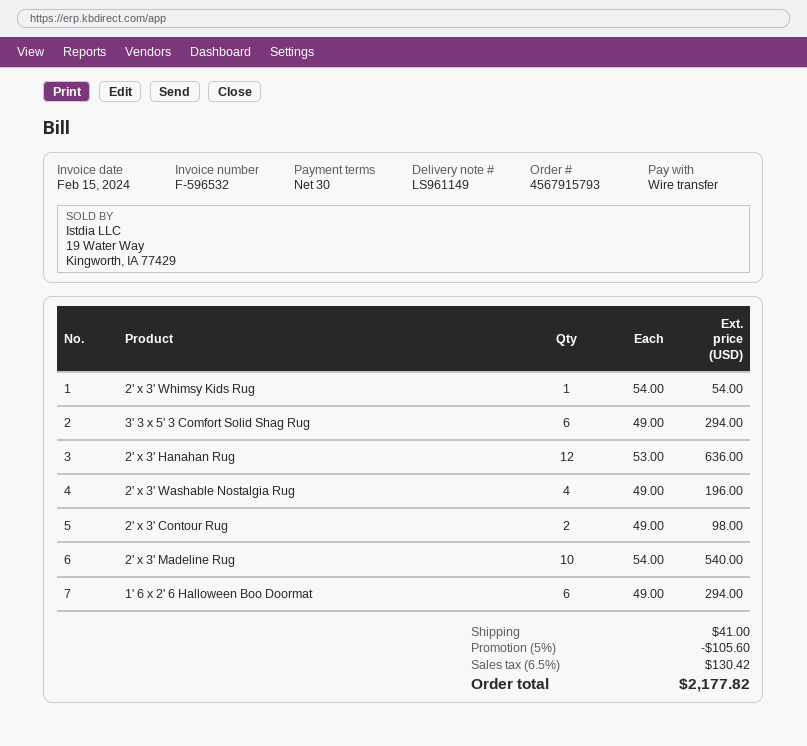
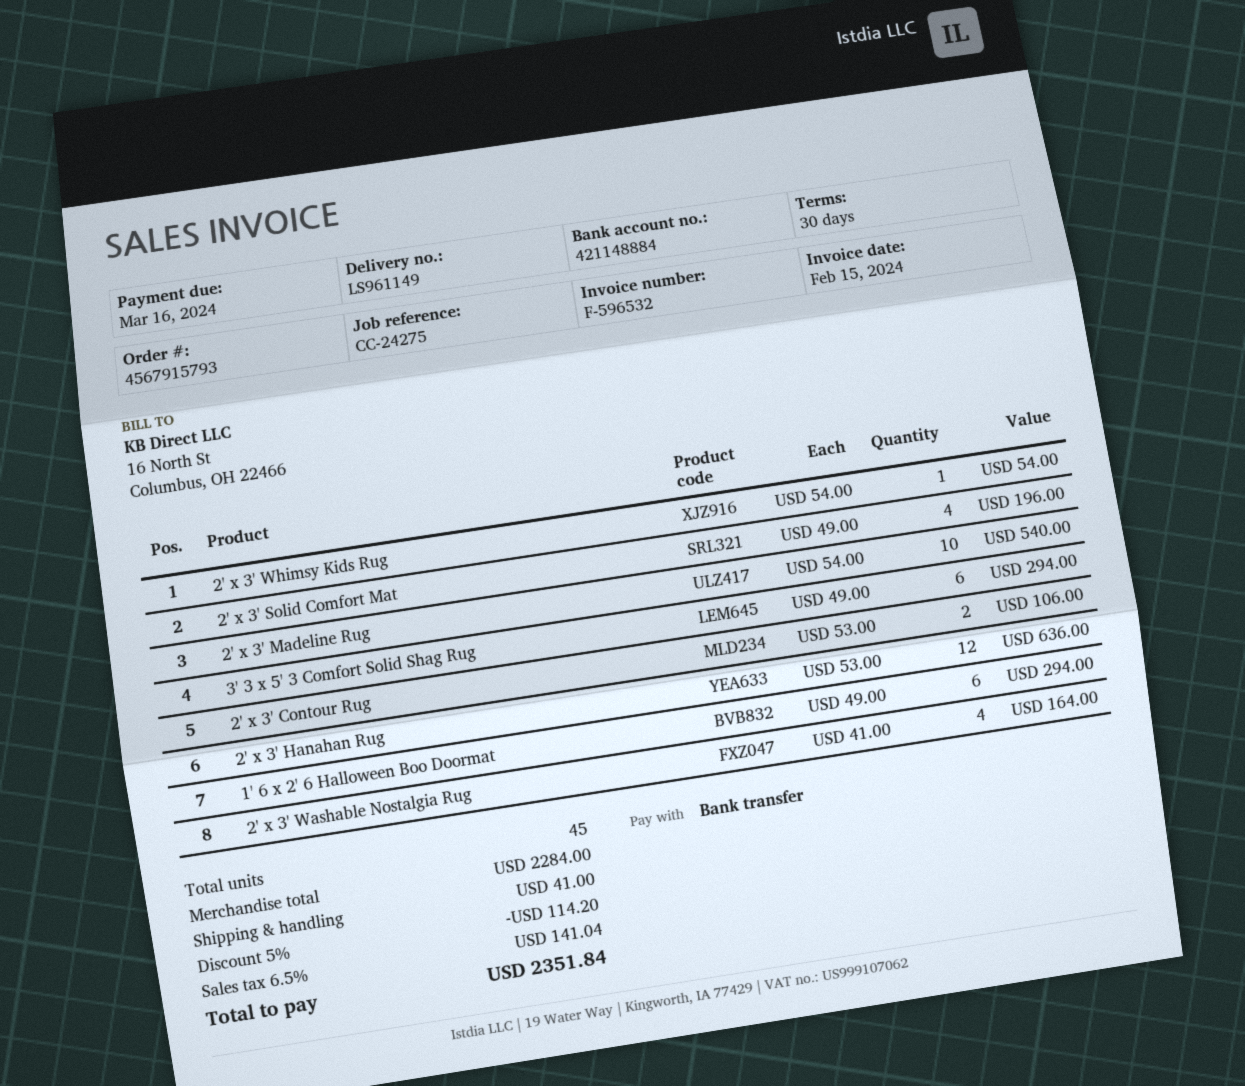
2' x 3' Washable Nostalgia Rug: 4 x 49.00 = 196.00 -> 4 x 41.00 = 164.00
2' x 3' Contour Rug: 2 x 49.00 = 98.00 -> 2 x 53.00 = 106.00
2' x 3' Solid Comfort Mat: none -> 4 x 49.00 = 196.00
discount: 5% = 105.60 -> 5% = 114.20
tax: 6.5% = 130.42 -> 6.5% = 141.04
total: 2177.82 -> 2351.84

